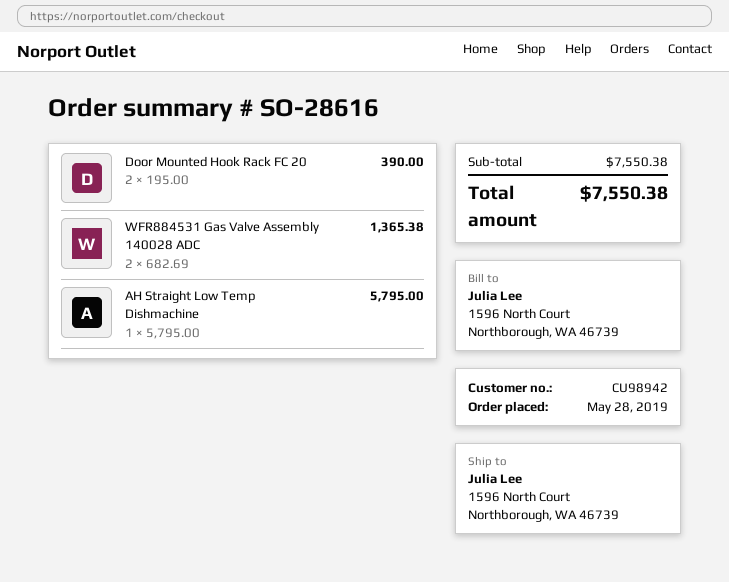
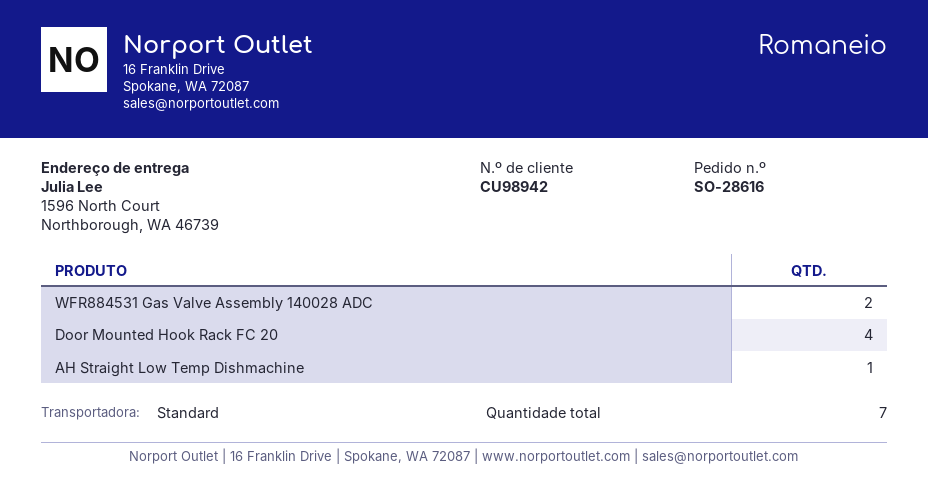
Door Mounted Hook Rack FC 20: 2 -> 4

